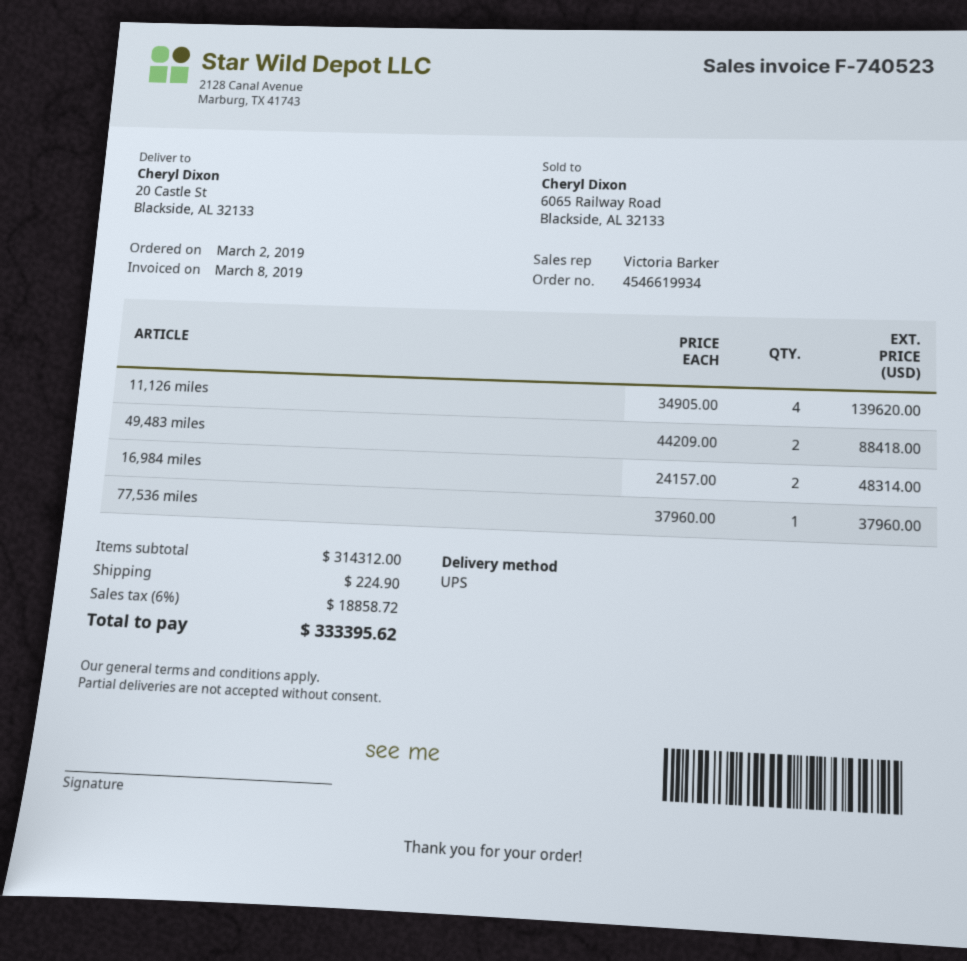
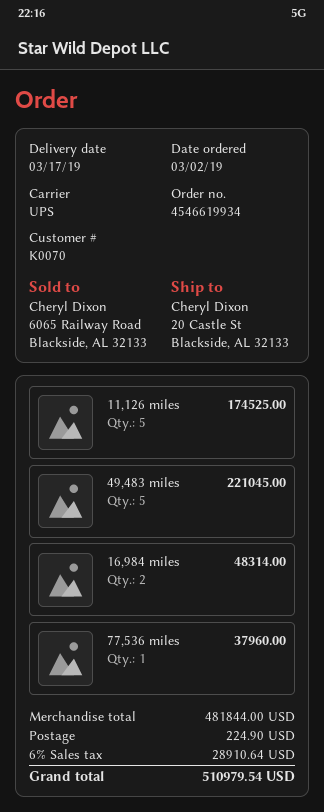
11,126 miles: 4 for 139620.00 -> 5 for 174525.00
49,483 miles: 2 for 88418.00 -> 5 for 221045.00
subtotal: 314312.00 -> 481844.00
tax: 6% = 18858.72 -> 6% = 28910.64
total: 333395.62 -> 510979.54

